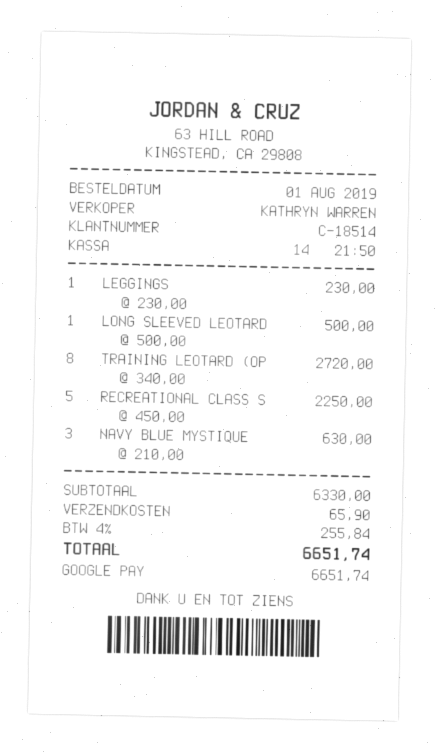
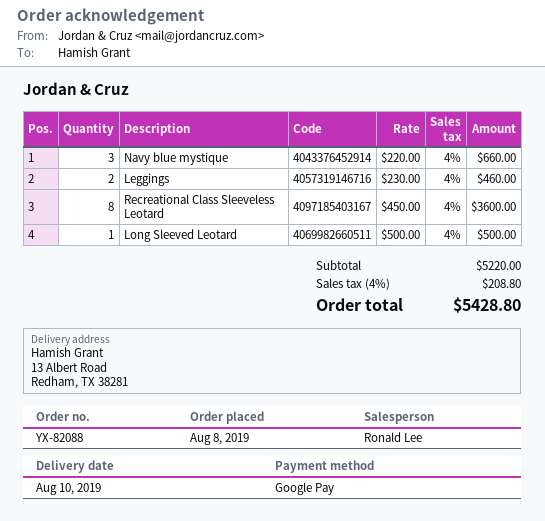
order date: 2019-08-01 -> 2019-08-08
sales rep: KATHRYN WARREN -> Ronald Lee
LEGGINGS: 1 x 230.00 = 230.00 -> 2 x 230.00 = 460.00
TRAINING LEOTARD (OP: 8 x 340.00 = 2720.00 -> none
RECREATIONAL CLASS S: 5 x 450.00 = 2250.00 -> 8 x 450.00 = 3600.00
NAVY BLUE MYSTIQUE: 3 x 210.00 = 630.00 -> 3 x 220.00 = 660.00
subtotal: 6330.00 -> 5220.00
shipping: 65.90 -> none
tax: 4% = 255.84 -> 4% = 208.80
total: 6651.74 -> 5428.80

